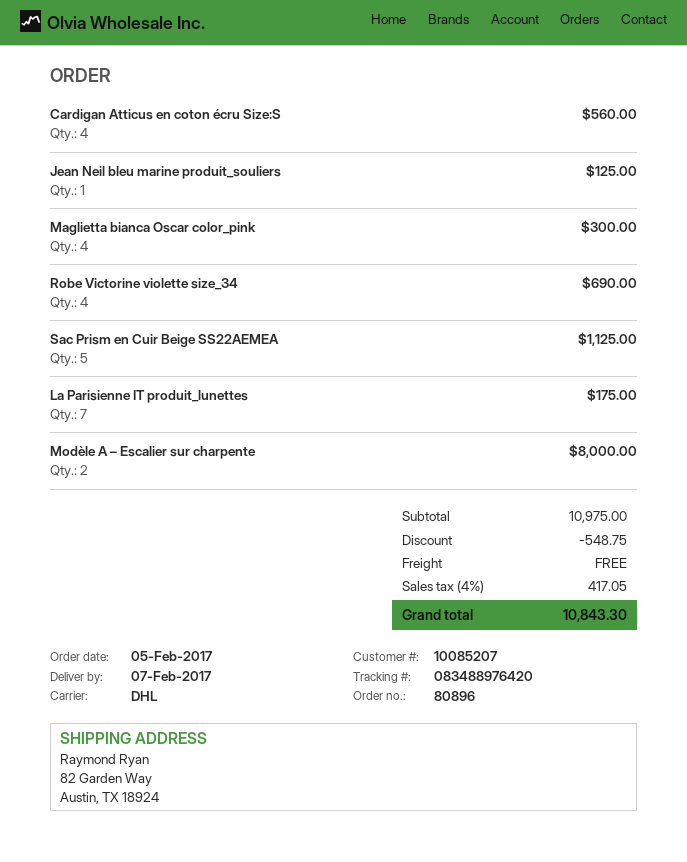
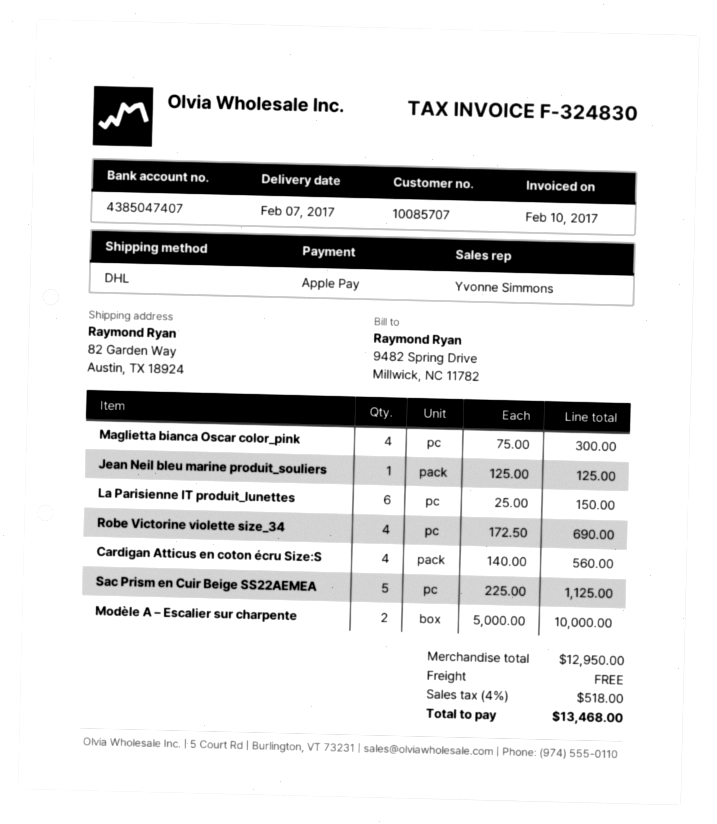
customer number: 10085207 -> 10085707
La Parisienne IT produit_lunettes: 7 for 175.00 -> 6 for 150.00
Modèle A – Escalier sur charpente: 2 for 8000.00 -> 2 for 10000.00
subtotal: 10975.00 -> 12950.00
discount: 548.75 -> none
tax: 4% = 417.05 -> 4% = 518.00
total: 10843.30 -> 13468.00

